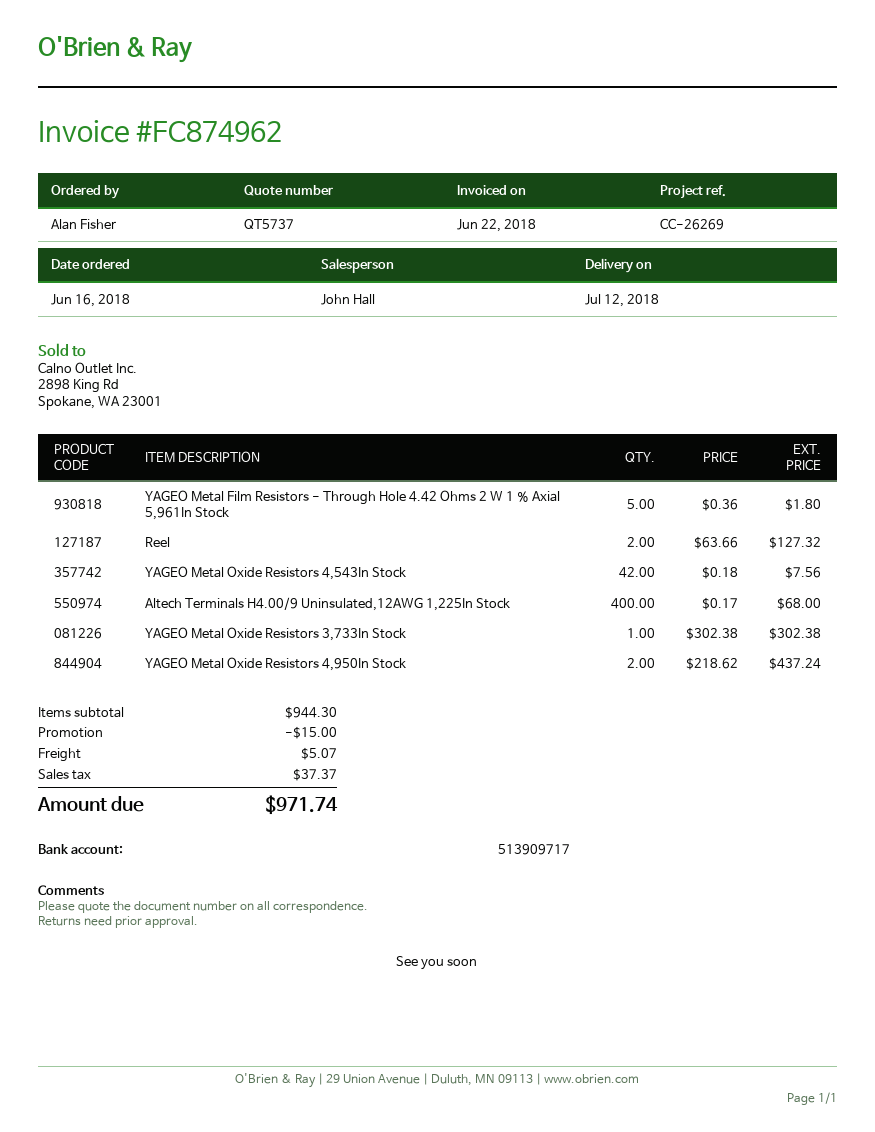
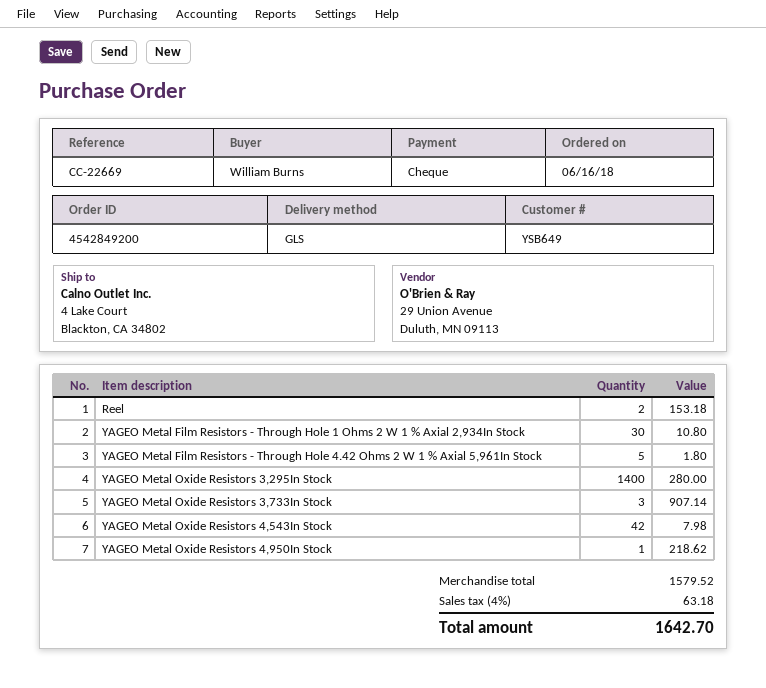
reference: CC-26269 -> CC-22669
ordered by: Alan Fisher -> William Burns
Reel: 2 for 127.32 -> 2 for 153.18
YAGEO Metal Oxide Resistors 4,543In Stock: 42 for 7.56 -> 42 for 7.98
Altech Terminals H4.00/9 Uninsulated,12AWG 1,225In Stock: 400 for 68.00 -> none
YAGEO Metal Oxide Resistors 3,733In Stock: 1 for 302.38 -> 3 for 907.14
YAGEO Metal Oxide Resistors 4,950In Stock: 2 for 437.24 -> 1 for 218.62
YAGEO Metal Film Resistors - Through Hole 1 Ohms 2 W 1 % Axial 2,934In Stock: none -> 30 for 10.80
YAGEO Metal Oxide Resistors 3,295In Stock: none -> 1400 for 280.00
subtotal: 944.30 -> 1579.52
discount: 15.00 -> none
shipping: 5.07 -> none
tax: 37.37 -> 63.18
total: 971.74 -> 1642.70

